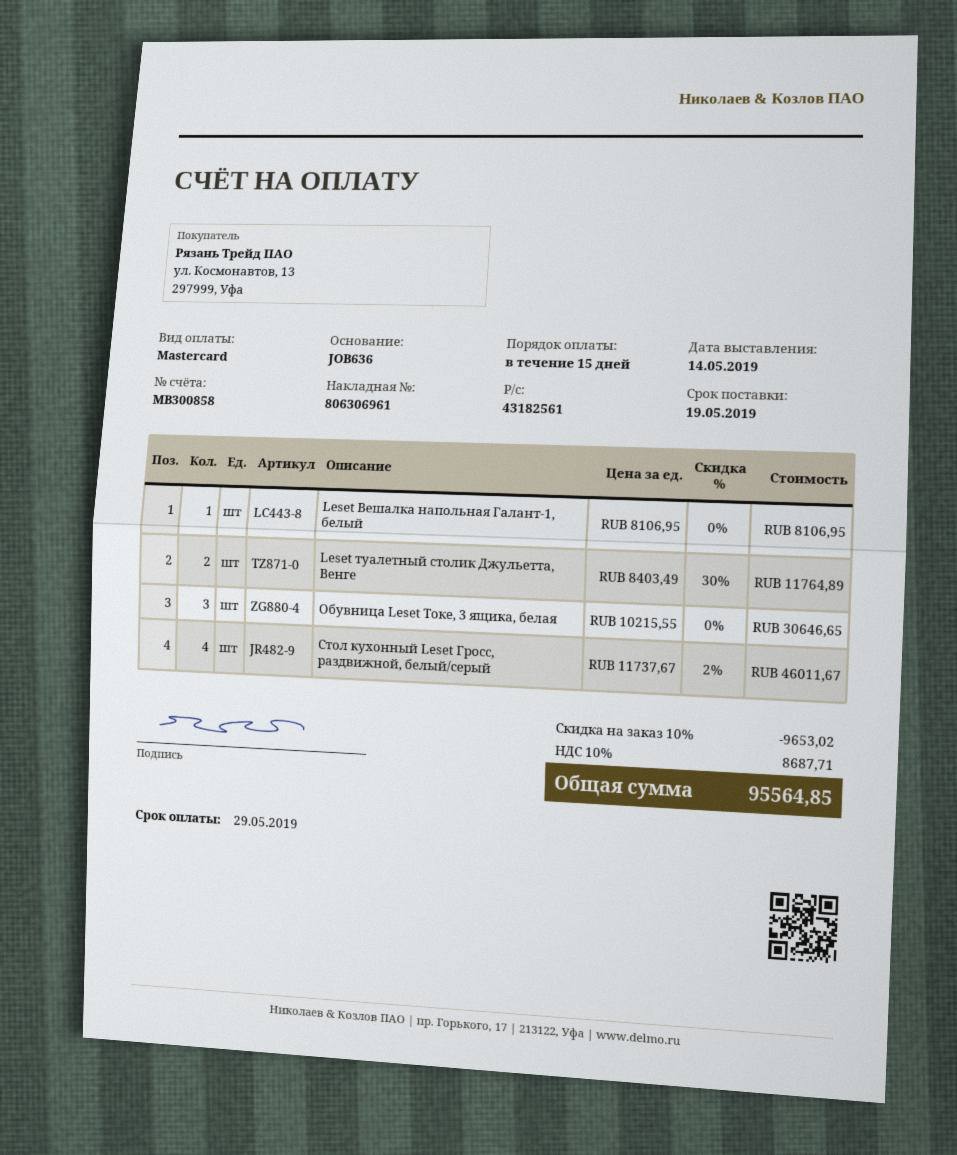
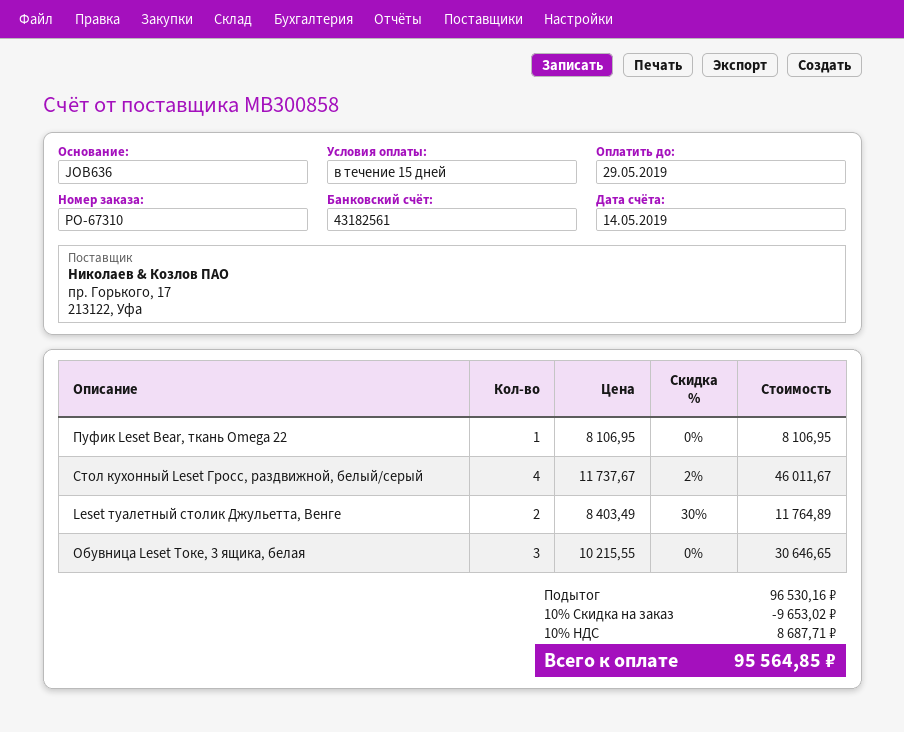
Leset Вешалка напольная Галант-1, белый: 1 x 8106.95 = 8106.95 -> none
Пуфик Leset Bear, ткань Omega 22: none -> 1 x 8106.95 = 8106.95

